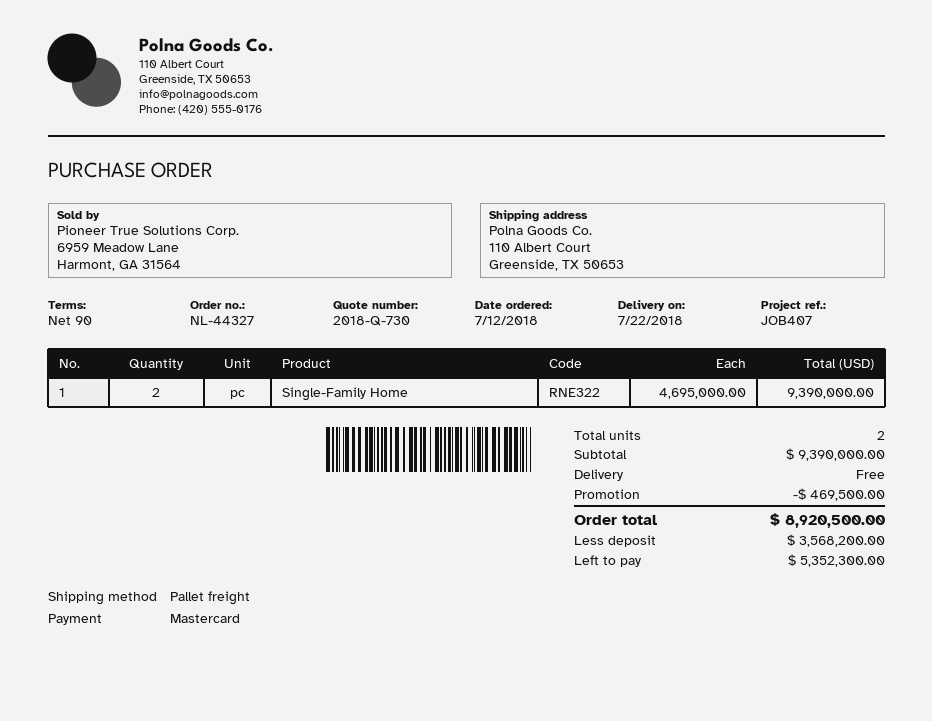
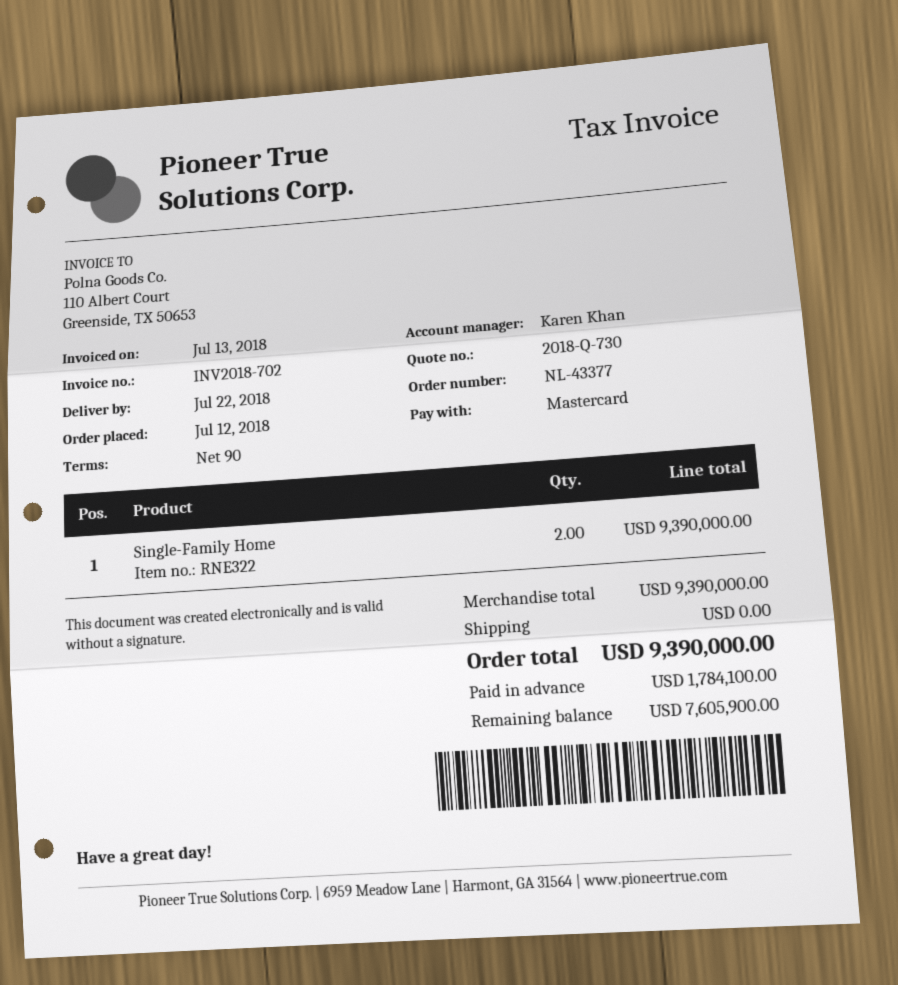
order number: NL-44327 -> NL-43377
discount: 469500.00 -> none
total: 8920500.00 -> 9390000.00
deposit: 3568200.00 -> 1784100.00
balance: 5352300.00 -> 7605900.00

